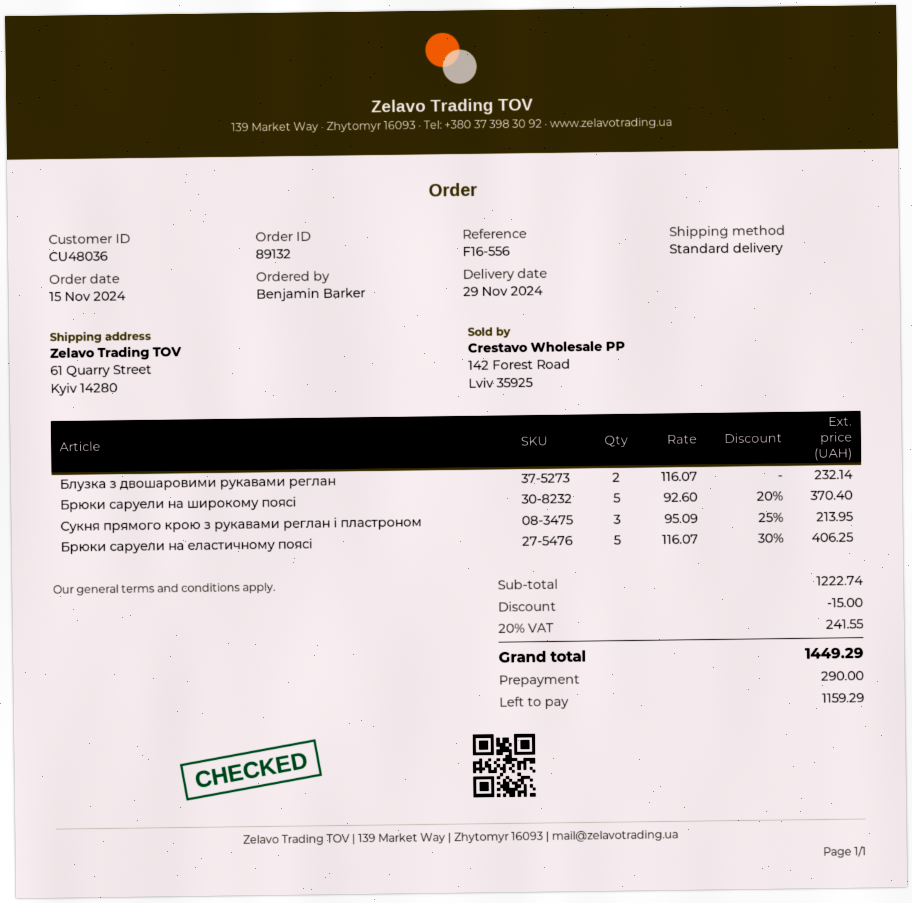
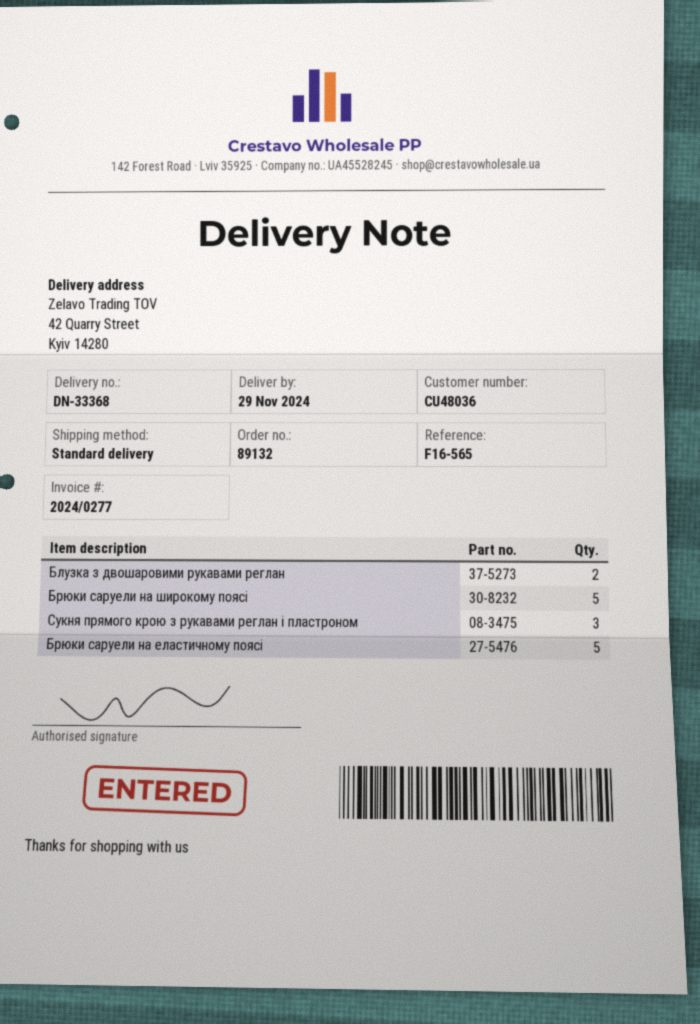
reference: F16-556 -> F16-565
ship to: 61 Quarry Street, Kyiv 14280 -> 42 Quarry Street, Kyiv 14280

